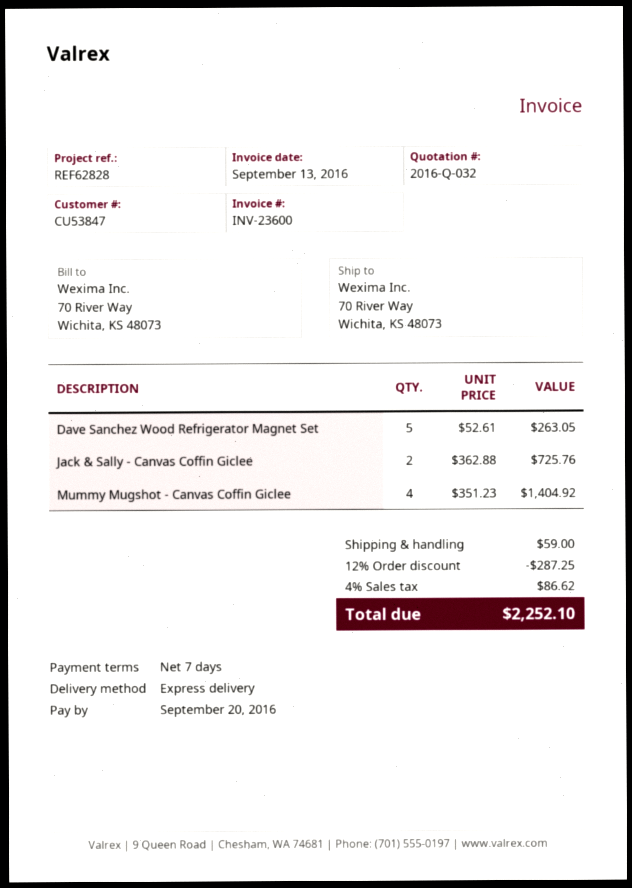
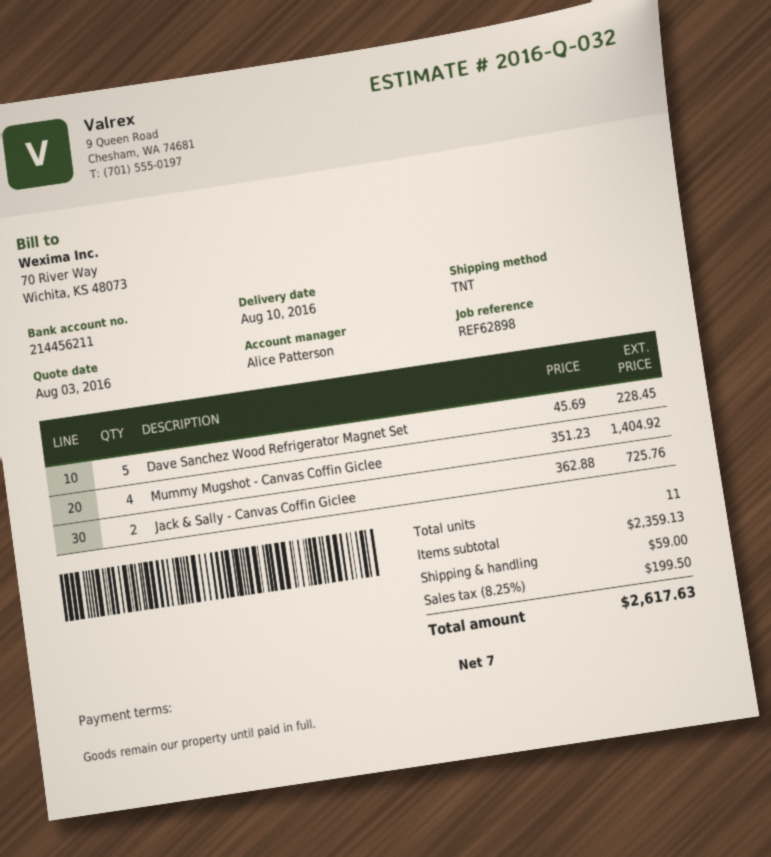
reference: REF62828 -> REF62898
shipping method: express -> TNT
Dave Sanchez Wood Refrigerator Magnet Set: 5 x 52.61 = 263.05 -> 5 x 45.69 = 228.45
discount: 12% = 287.25 -> none
tax: 4% = 86.62 -> 8.25% = 199.50
total: 2252.10 -> 2617.63

